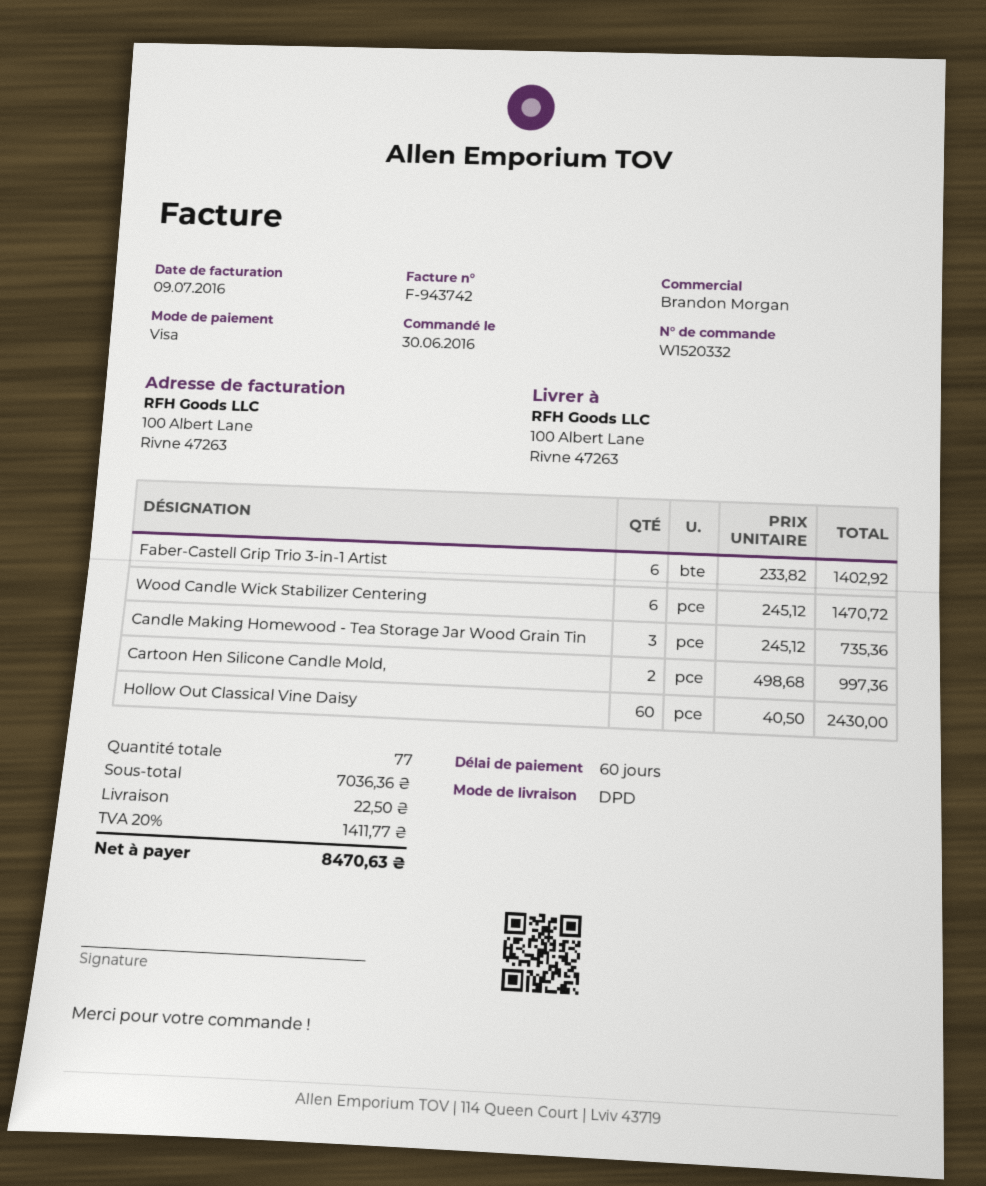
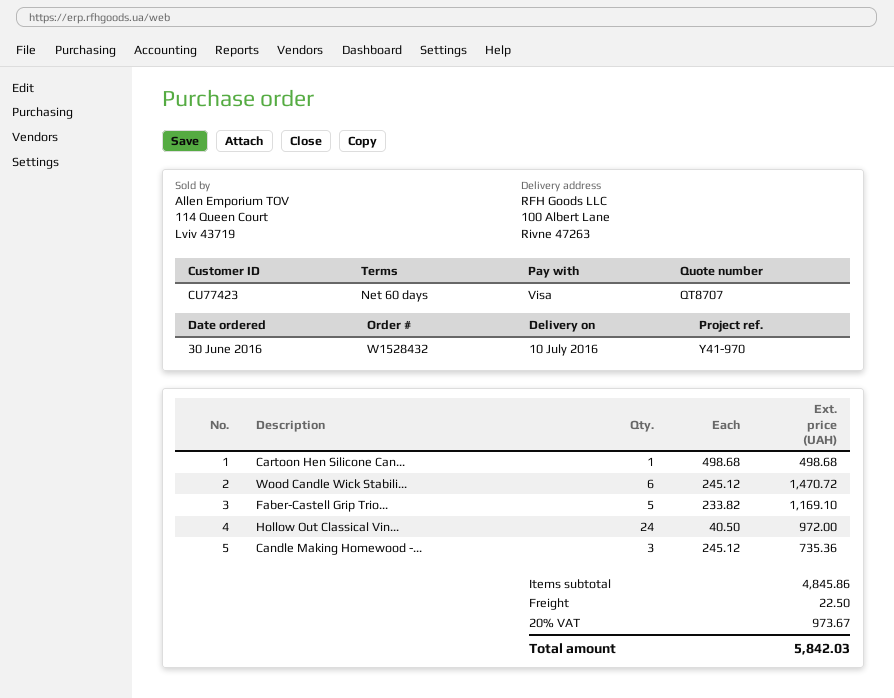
order number: W1520332 -> W1528432
Faber-Castell Grip Trio 3-in-1 Artist: 6 x 233.82 = 1402.92 -> 5 x 233.82 = 1169.10
Cartoon Hen Silicone Candle Mold,: 2 x 498.68 = 997.36 -> 1 x 498.68 = 498.68
Hollow Out Classical Vine Daisy: 60 x 40.50 = 2430.00 -> 24 x 40.50 = 972.00
subtotal: 7036.36 -> 4845.86
tax: 20% = 1411.77 -> 20% = 973.67
total: 8470.63 -> 5842.03

